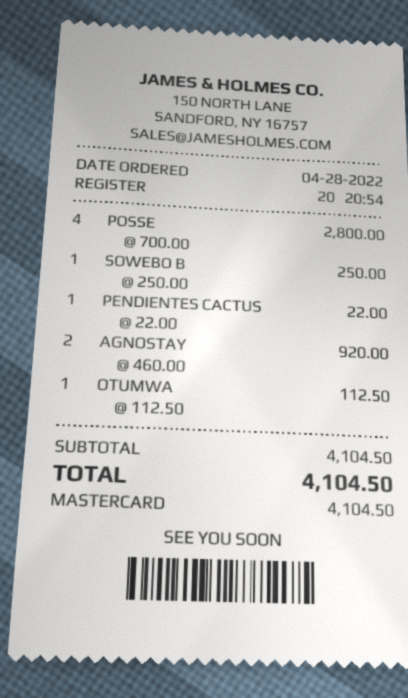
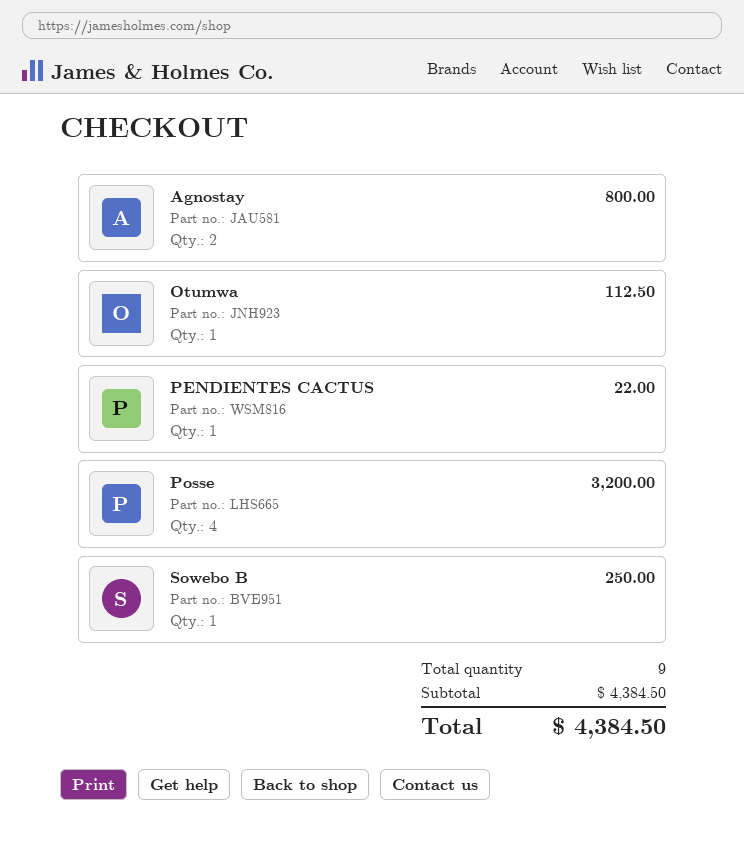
POSSE: 4 for 2800.00 -> 4 for 3200.00
AGNOSTAY: 2 for 920.00 -> 2 for 800.00
subtotal: 4104.50 -> 4384.50
total: 4104.50 -> 4384.50

